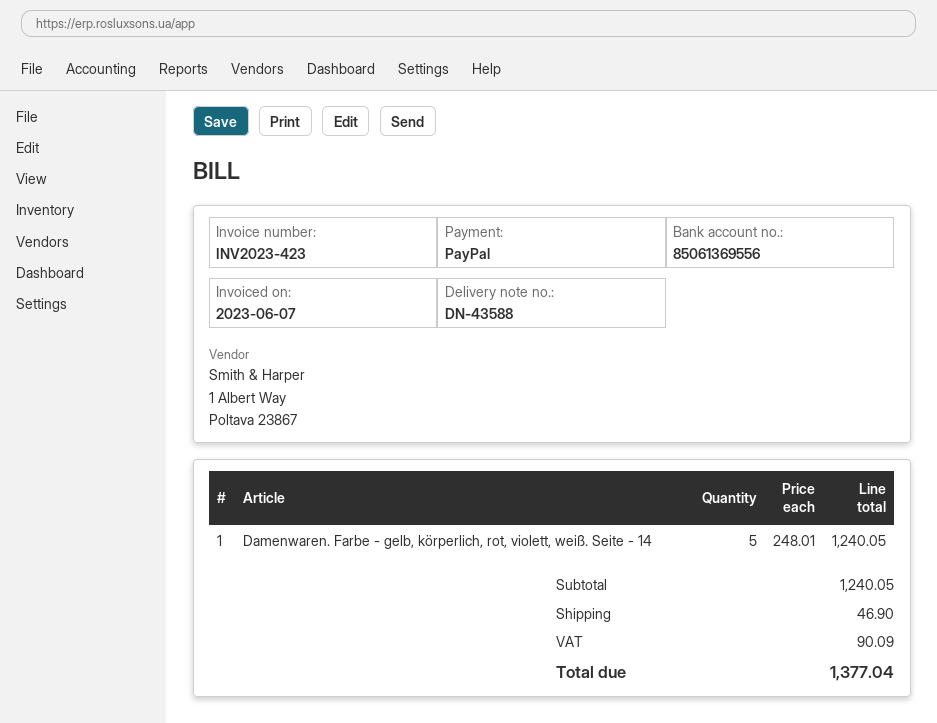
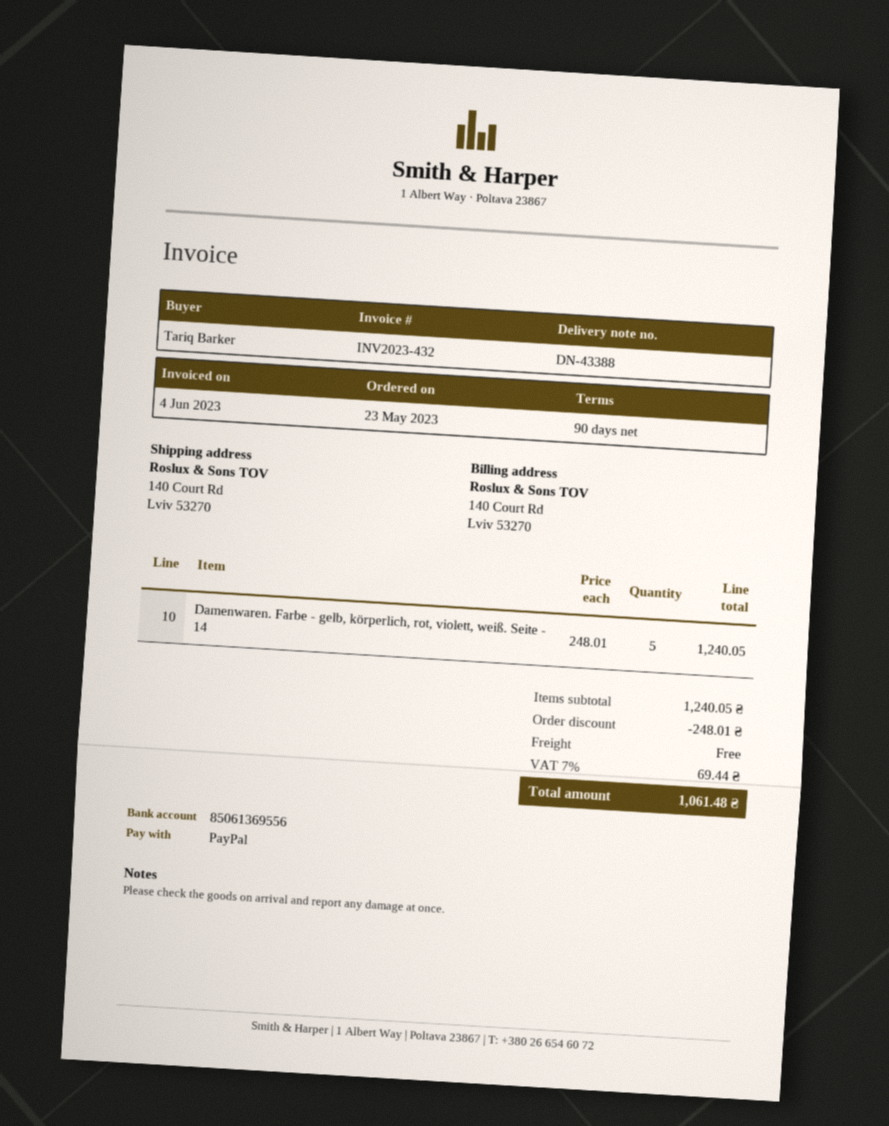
delivery note number: DN-43588 -> DN-43388
invoice number: INV2023-423 -> INV2023-432
invoice date: 2023-06-07 -> 2023-06-04
discount: none -> 248.01
shipping: 46.90 -> 0.00
tax: 90.09 -> 69.44
total: 1377.04 -> 1061.48

